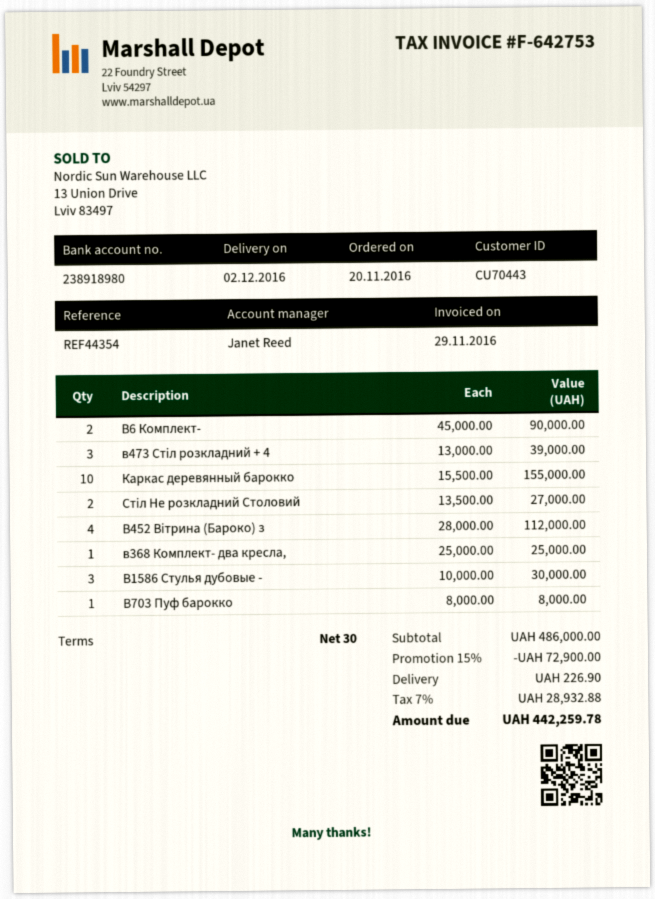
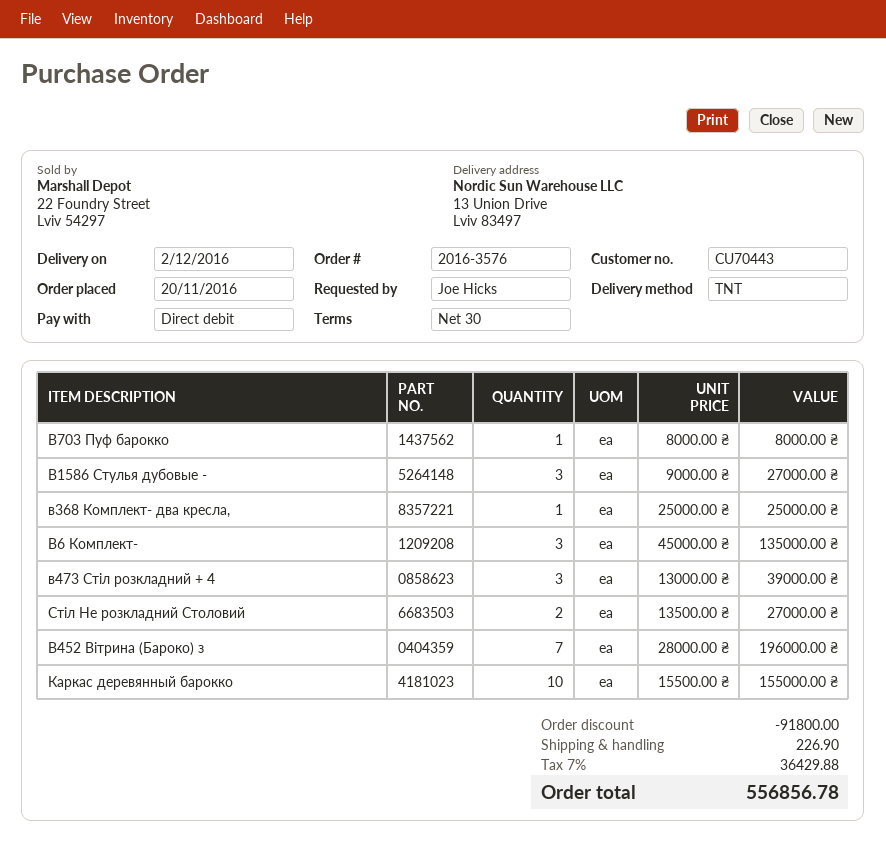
В6 Комплект-: 2 x 45000.00 = 90000.00 -> 3 x 45000.00 = 135000.00
В452 Вітрина (Бароко) з: 4 x 28000.00 = 112000.00 -> 7 x 28000.00 = 196000.00
В1586 Стулья дубовые -: 3 x 10000.00 = 30000.00 -> 3 x 9000.00 = 27000.00
discount: 72900.00 -> 91800.00
tax: 7% = 28932.88 -> 7% = 36429.88
total: 442259.78 -> 556856.78

